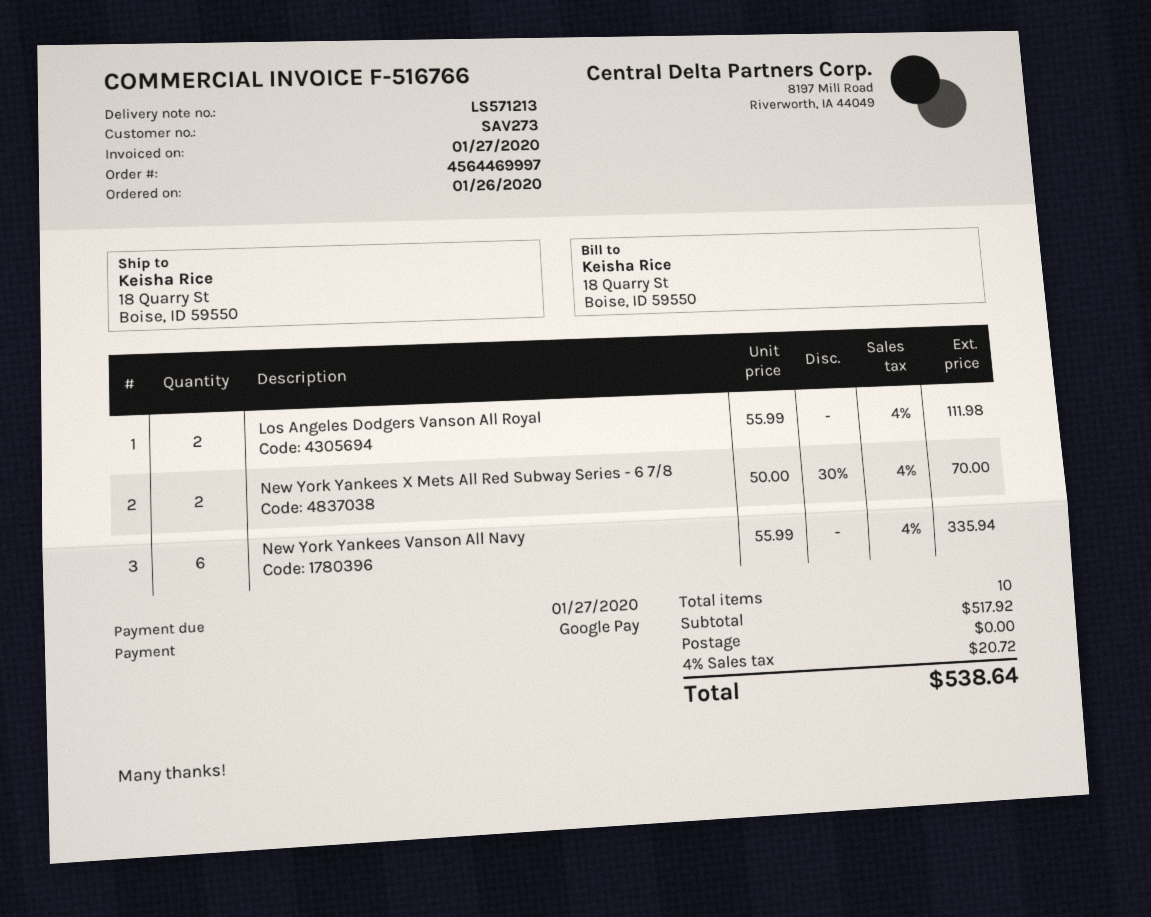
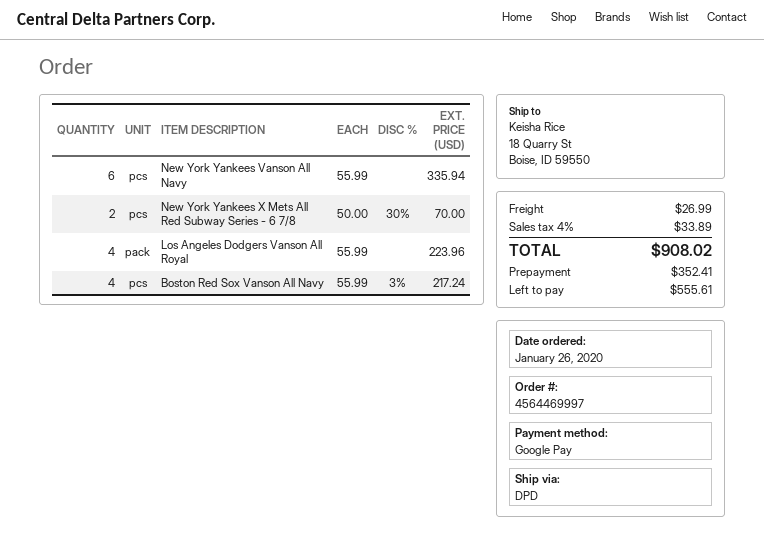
Los Angeles Dodgers Vanson All Royal: 2 x 55.99 = 111.98 -> 4 x 55.99 = 223.96
Boston Red Sox Vanson All Navy: none -> 4 x 55.99 - 3% = 217.24
shipping: 0.00 -> 26.99
tax: 4% = 20.72 -> 4% = 33.89
total: 538.64 -> 908.02

